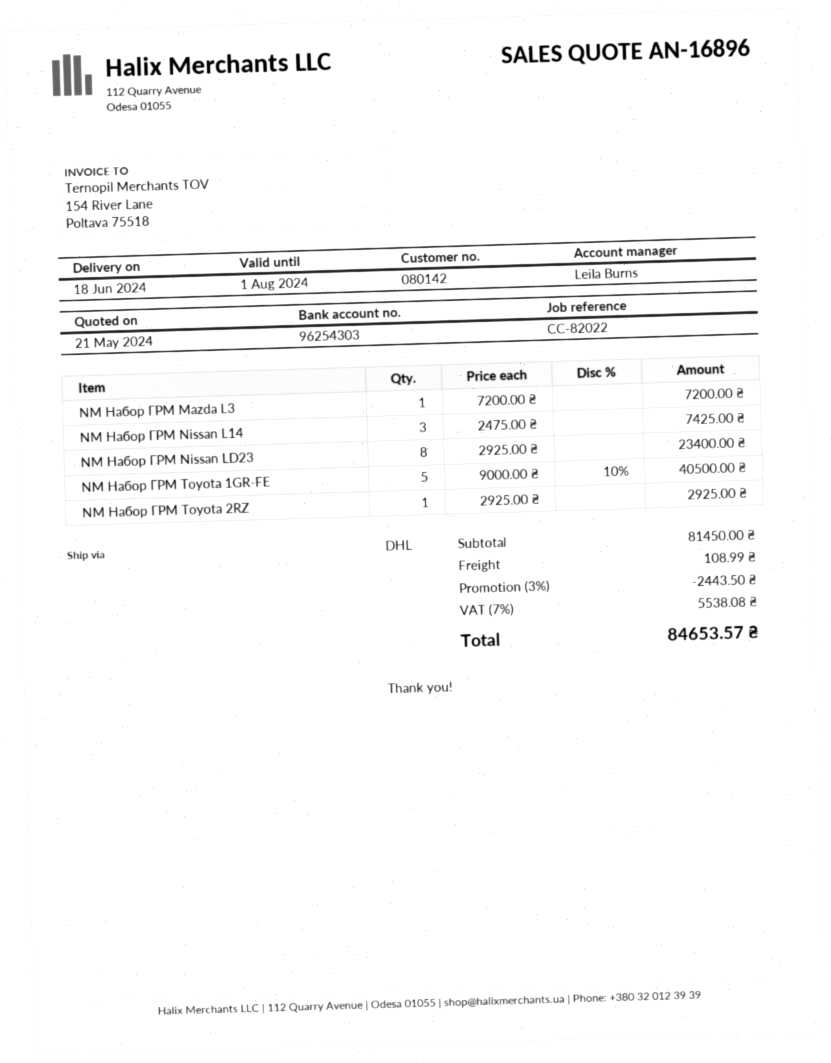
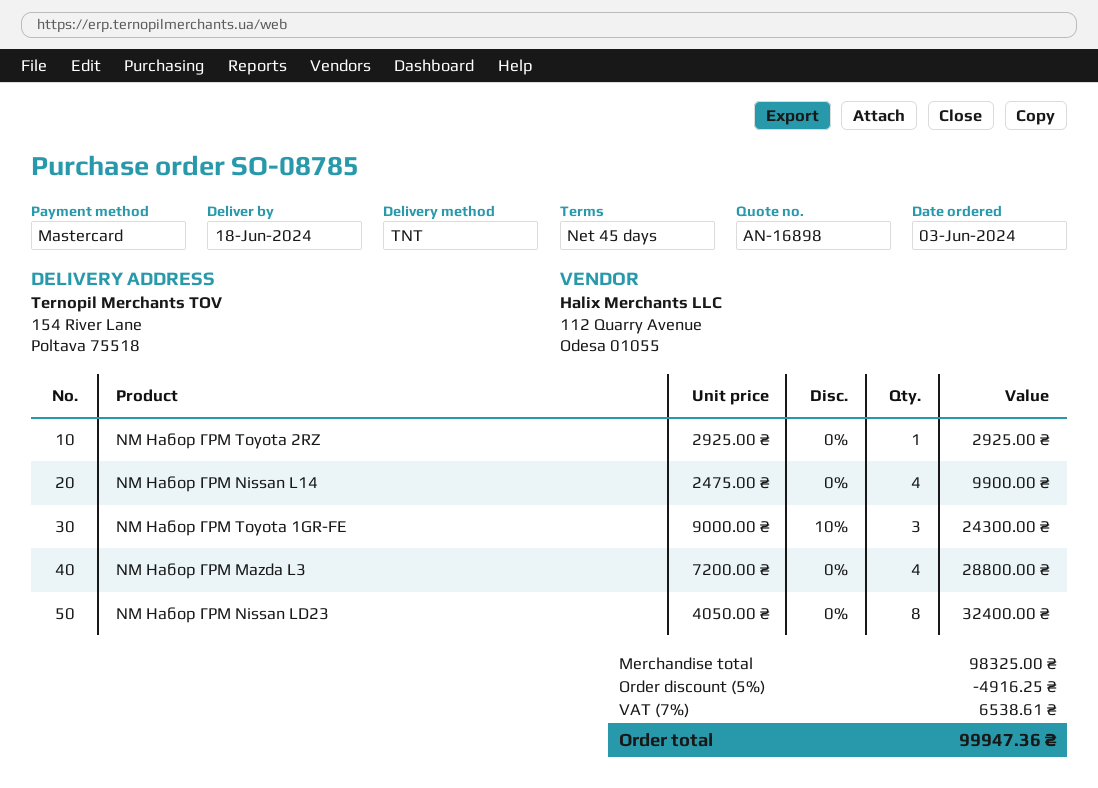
quote number: AN-16896 -> AN-16898
shipping method: DHL -> TNT
NM Набор ГРМ Mazda L3: 1 x 7200.00 = 7200.00 -> 4 x 7200.00 = 28800.00
NM Набор ГРМ Nissan L14: 3 x 2475.00 = 7425.00 -> 4 x 2475.00 = 9900.00
NM Набор ГРМ Nissan LD23: 8 x 2925.00 = 23400.00 -> 8 x 4050.00 = 32400.00
NM Набор ГРМ Toyota 1GR-FE: 5 x 9000.00 - 10% = 40500.00 -> 3 x 9000.00 - 10% = 24300.00
subtotal: 81450.00 -> 98325.00
discount: 3% = 2443.50 -> 5% = 4916.25
shipping: 108.99 -> none
tax: 7% = 5538.08 -> 7% = 6538.61
total: 84653.57 -> 99947.36

